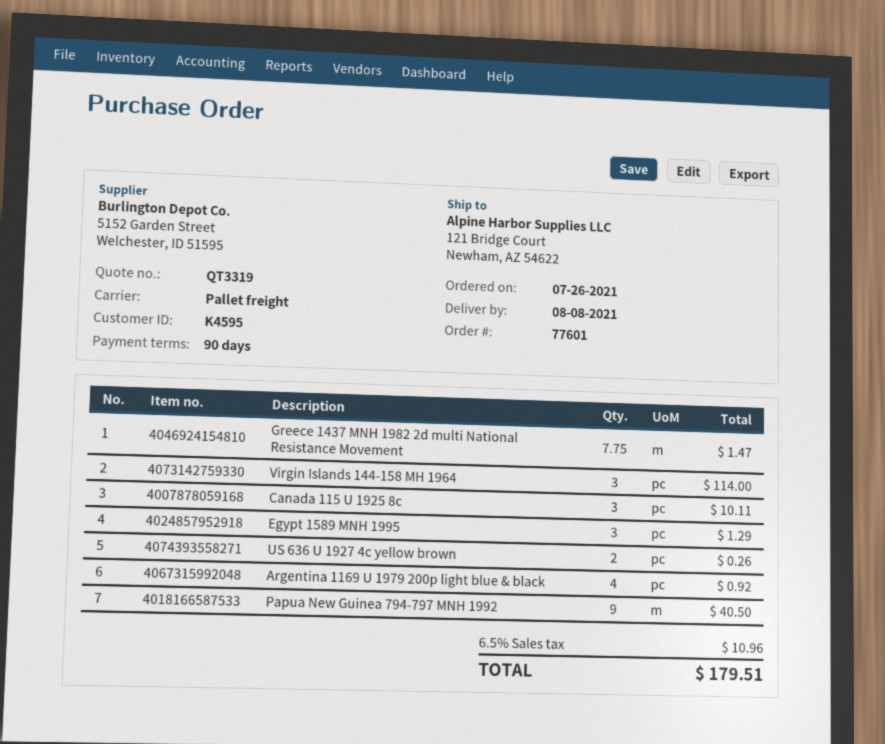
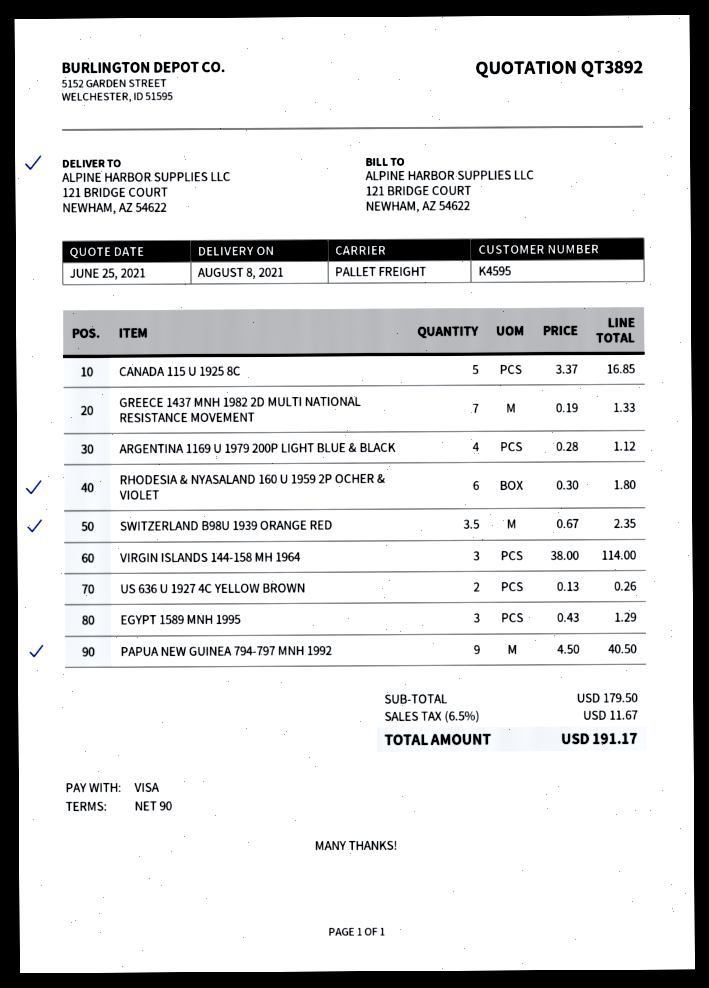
quote number: QT3319 -> QT3892
Greece 1437 MNH 1982 2d multi National Resistance Movement: 7.75 for 1.47 -> 7 for 1.33
Canada 115 U 1925 8c: 3 for 10.11 -> 5 for 16.85
Argentina 1169 U 1979 200p light blue & black: 4 for 0.92 -> 4 for 1.12
RHODESIA & NYASALAND 160 U 1959 2P OCHER & VIOLET: none -> 6 for 1.80
SWITZERLAND B98U 1939 ORANGE RED: none -> 3.5 for 2.35
tax: 6.5% = 10.96 -> 6.5% = 11.67
total: 179.51 -> 191.17

